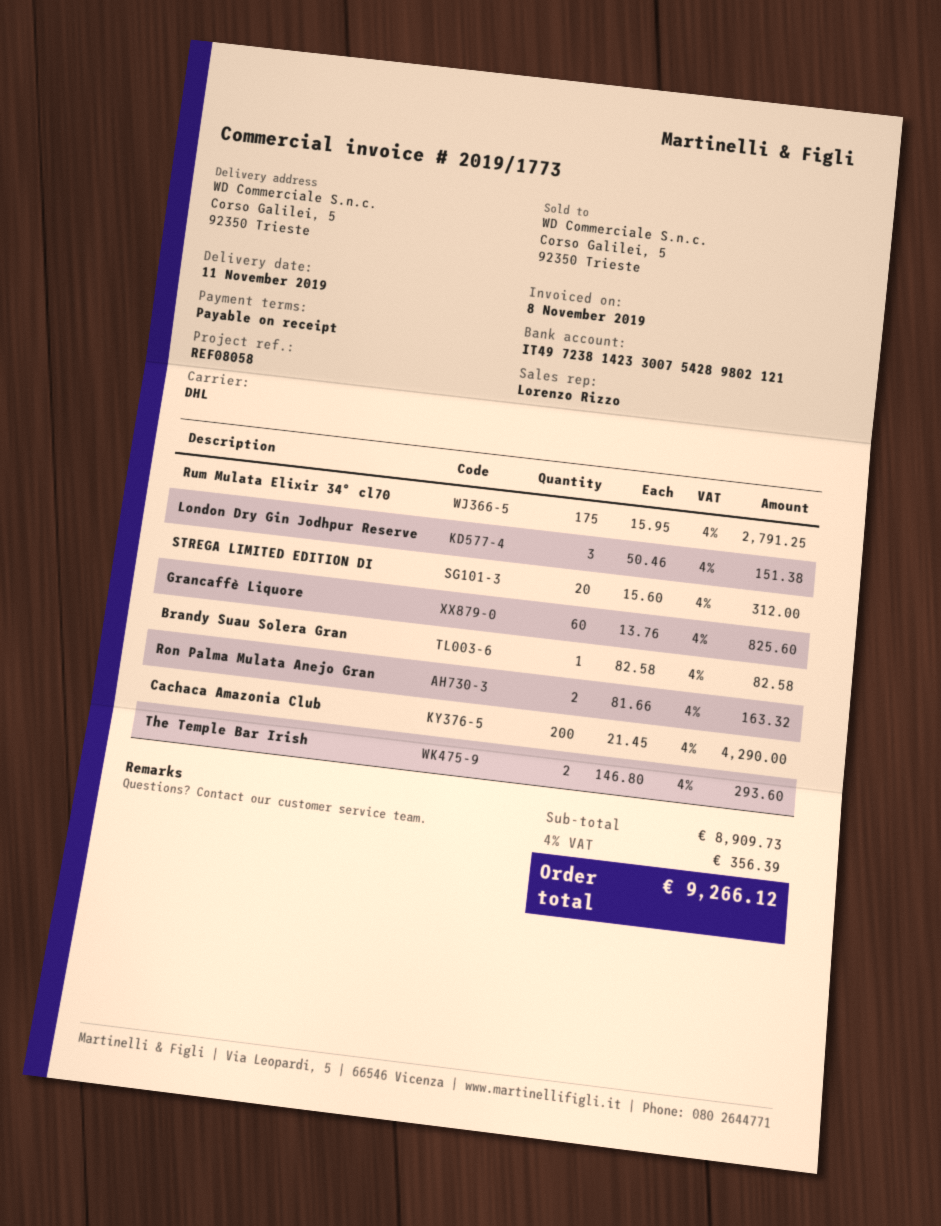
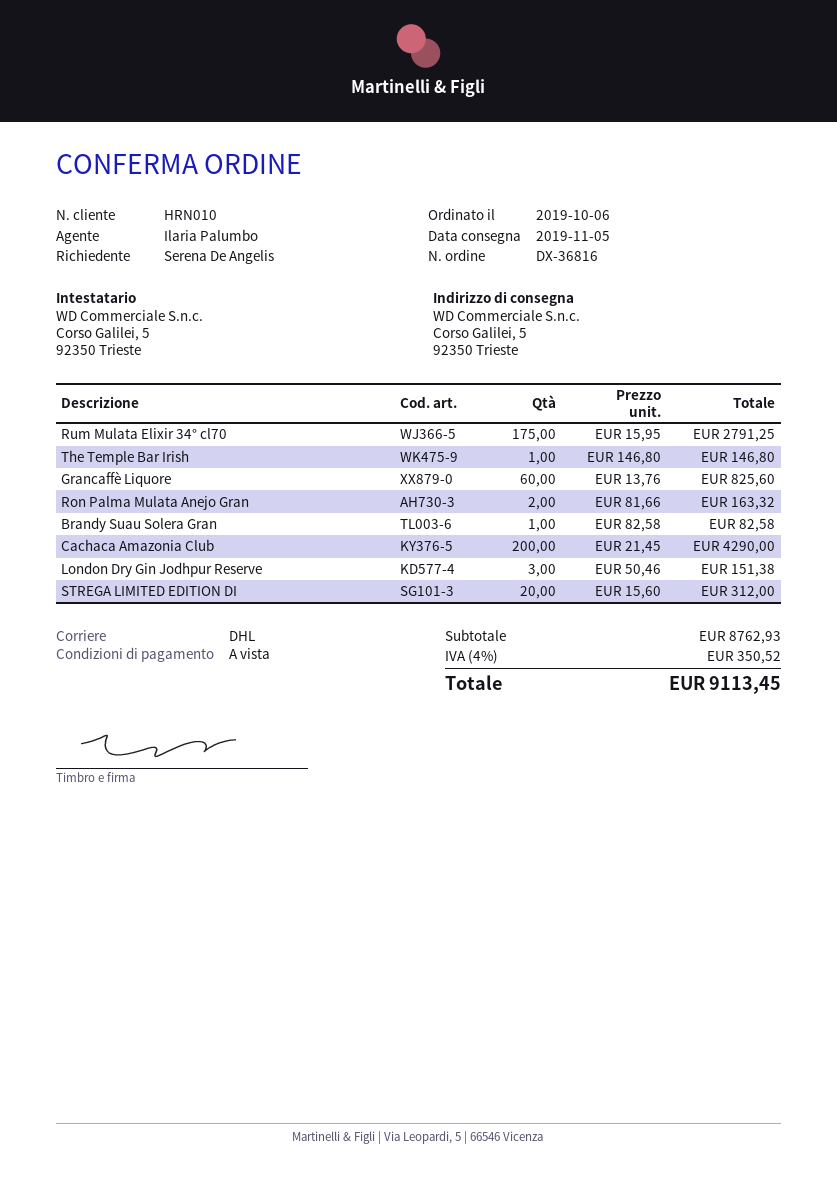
delivery date: 2019-11-11 -> 2019-11-05
sales rep: Lorenzo Rizzo -> Ilaria Palumbo
The Temple Bar Irish: 2 x 146.80 = 293.60 -> 1 x 146.80 = 146.80
subtotal: 8909.73 -> 8762.93
tax: 4% = 356.39 -> 4% = 350.52
total: 9266.12 -> 9113.45

